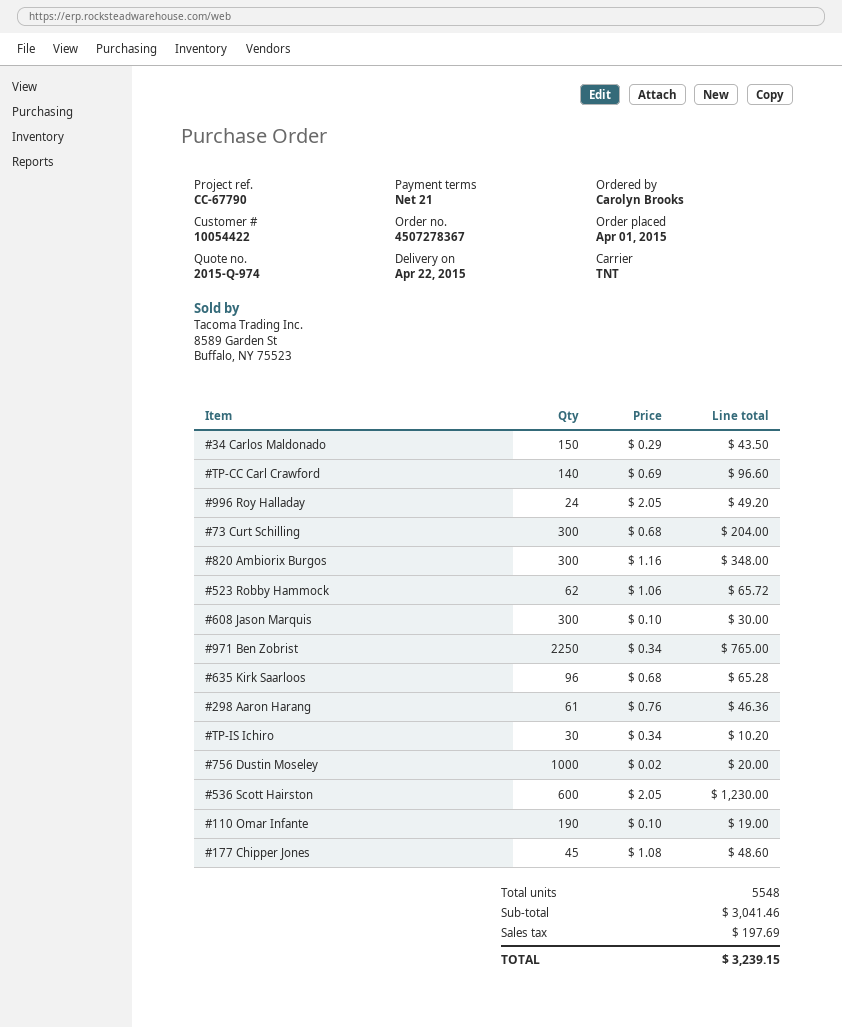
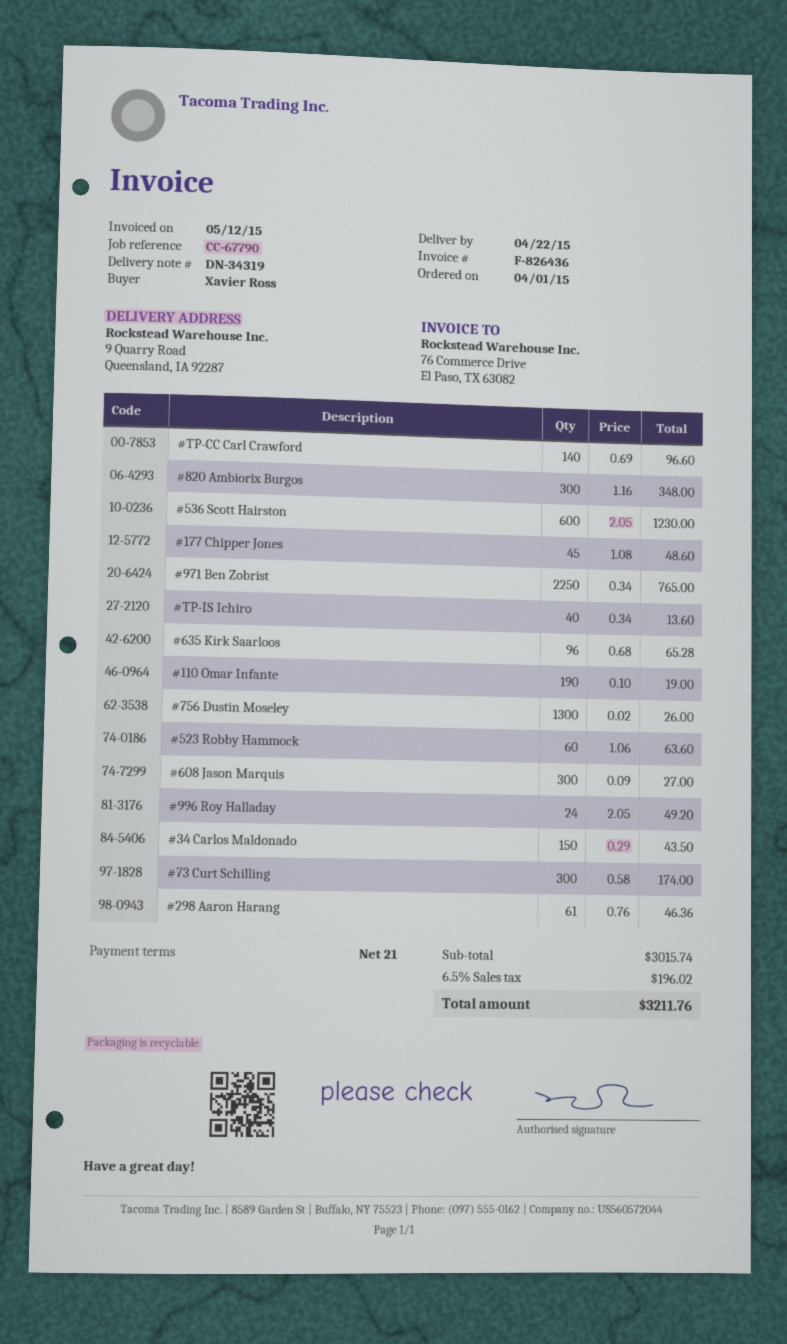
ordered by: Carolyn Brooks -> Xavier Ross
#73 Curt Schilling: 300 x 0.68 = 204.00 -> 300 x 0.58 = 174.00
#523 Robby Hammock: 62 x 1.06 = 65.72 -> 60 x 1.06 = 63.60
#608 Jason Marquis: 300 x 0.10 = 30.00 -> 300 x 0.09 = 27.00
#TP-IS Ichiro: 30 x 0.34 = 10.20 -> 40 x 0.34 = 13.60
#756 Dustin Moseley: 1000 x 0.02 = 20.00 -> 1300 x 0.02 = 26.00
subtotal: 3041.46 -> 3015.74
tax: 197.69 -> 196.02
total: 3239.15 -> 3211.76

